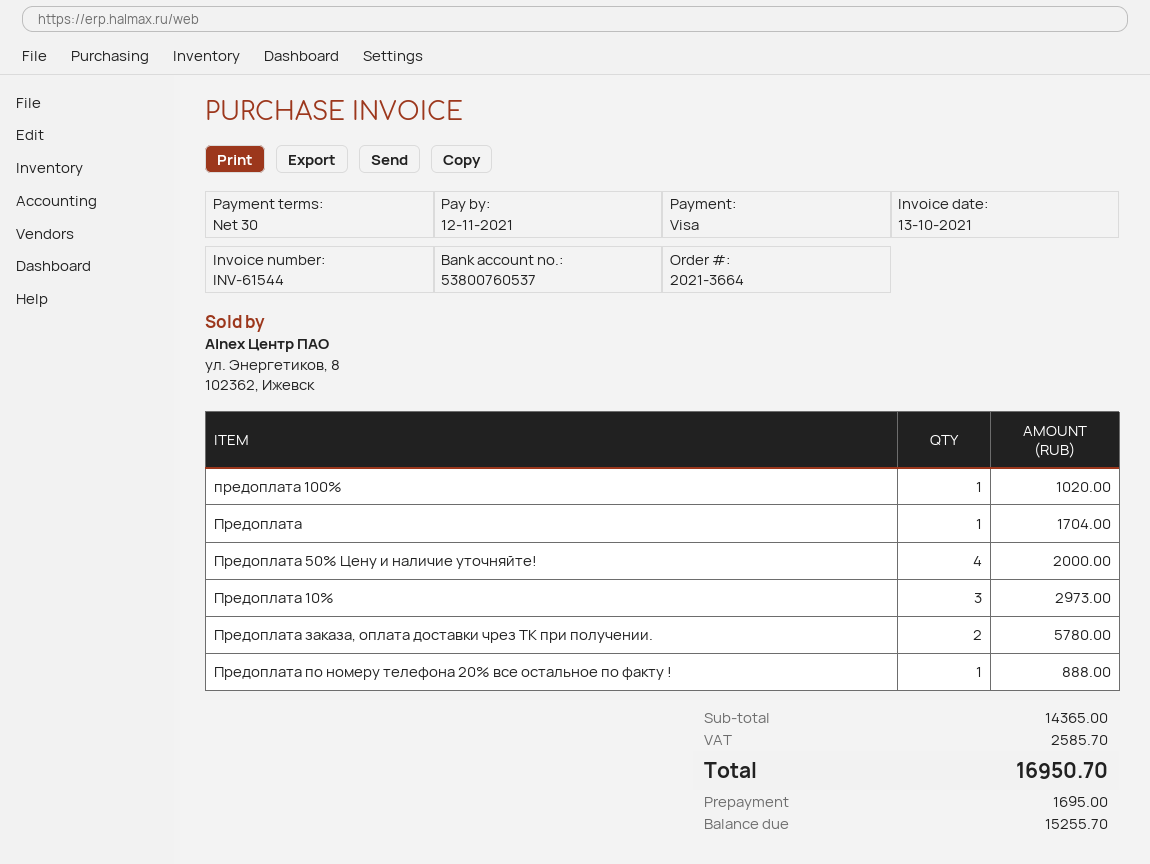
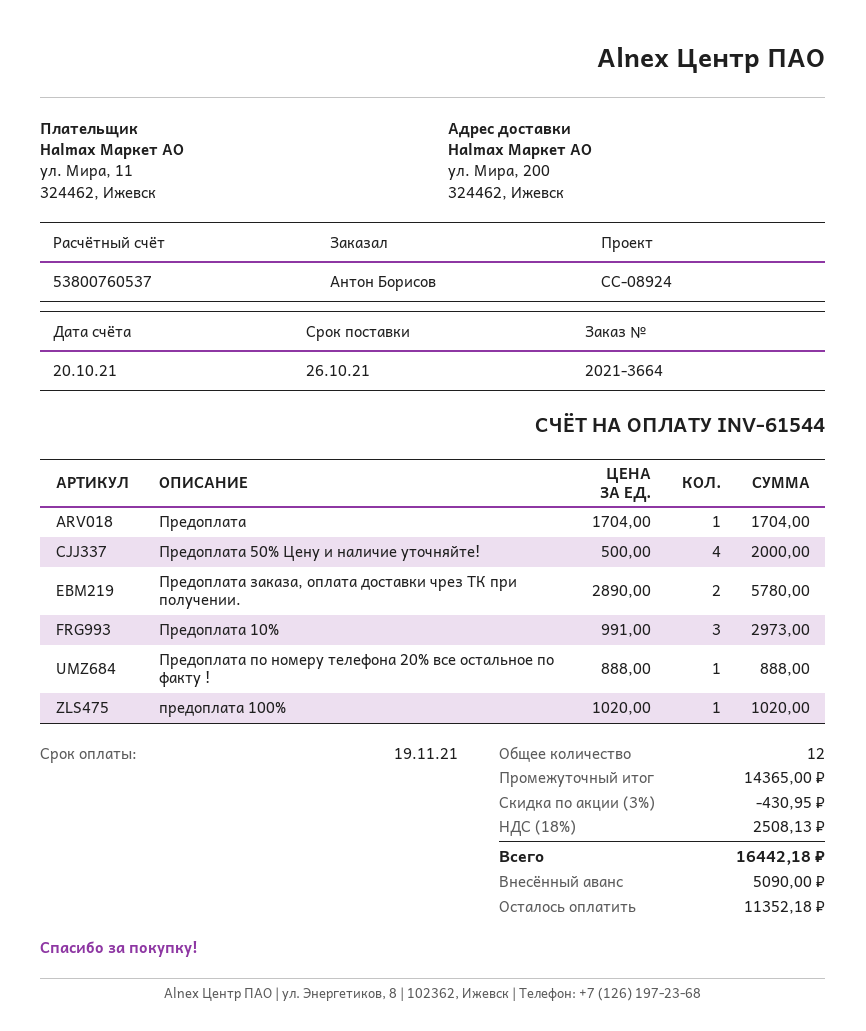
invoice date: 2021-10-13 -> 2021-10-20
due date: 2021-11-12 -> 2021-11-19
discount: none -> 3% = 430.95
tax: 2585.70 -> 2508.13
total: 16950.70 -> 16442.18
deposit: 1695.00 -> 5090.00
balance: 15255.70 -> 11352.18

